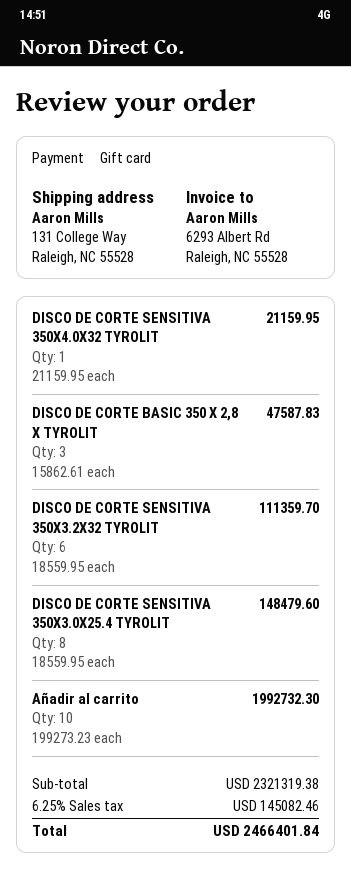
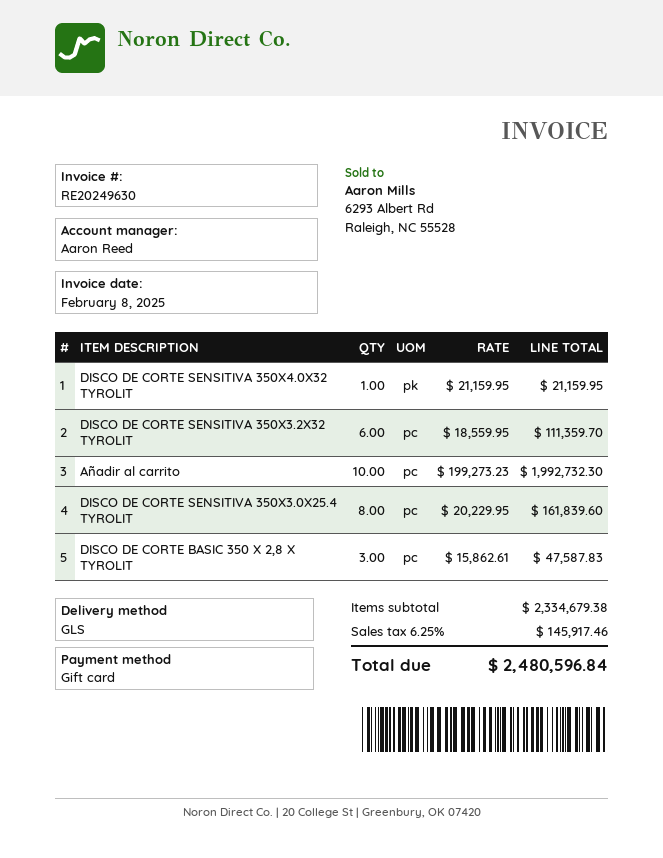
DISCO DE CORTE SENSITIVA 350X3.0X25.4 TYROLIT: 8 x 18559.95 = 148479.60 -> 8 x 20229.95 = 161839.60
subtotal: 2321319.38 -> 2334679.38
tax: 6.25% = 145082.46 -> 6.25% = 145917.46
total: 2466401.84 -> 2480596.84

